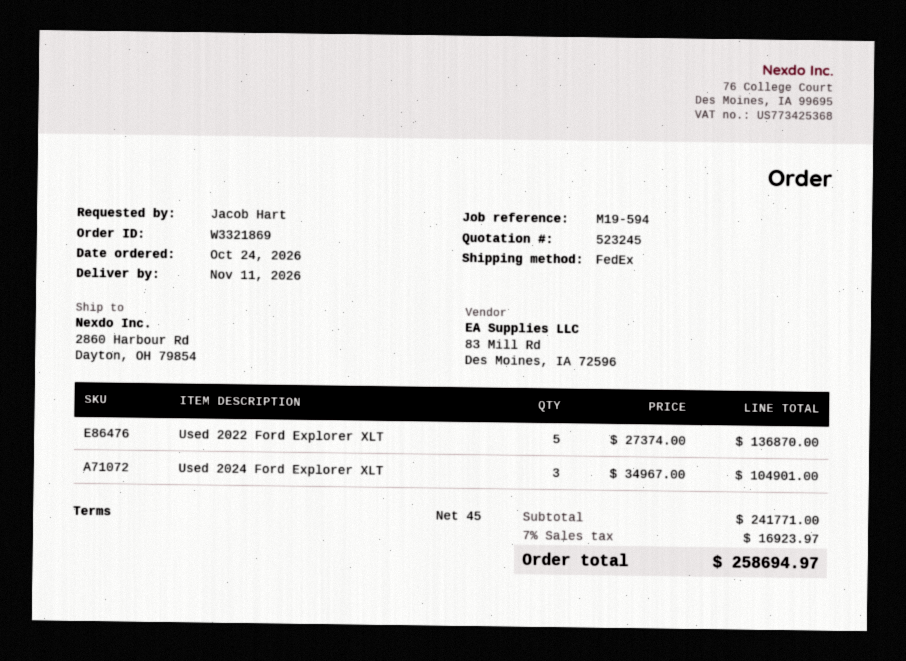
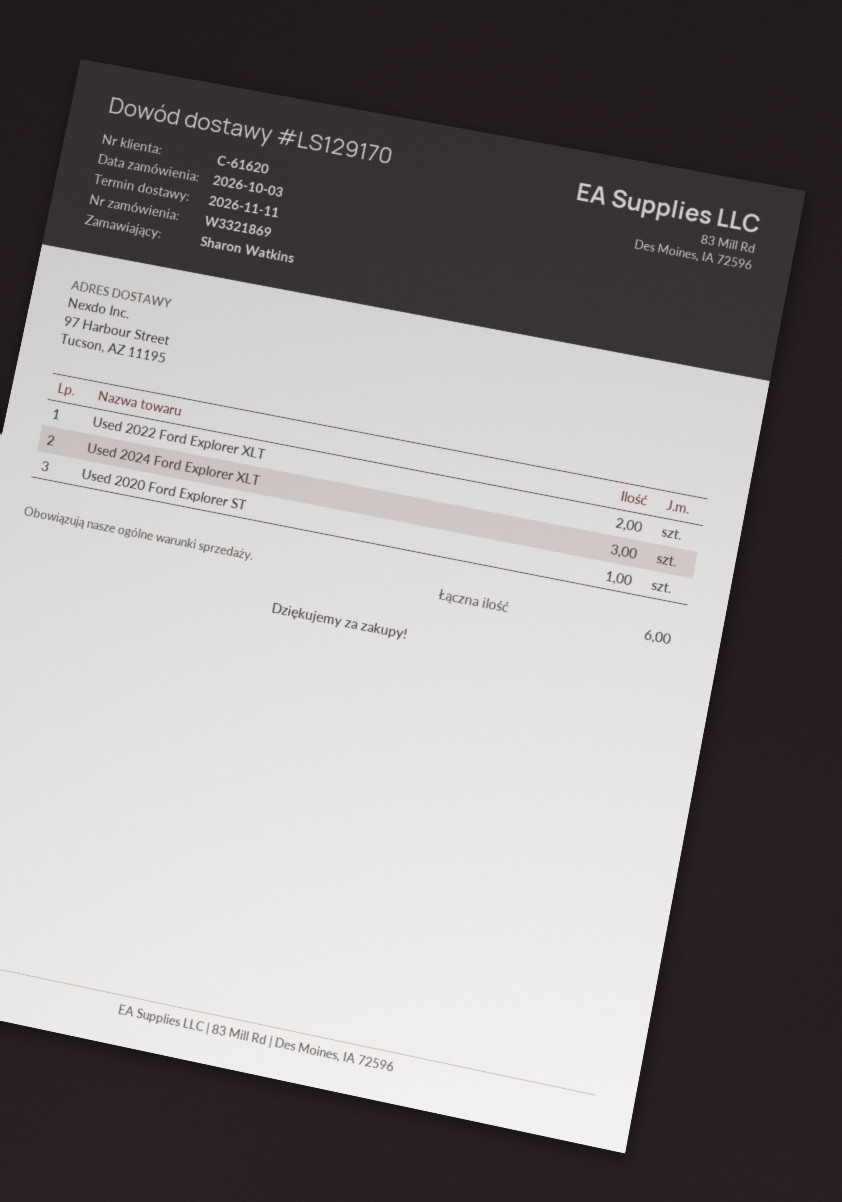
order date: 2026-10-24 -> 2026-10-03
ordered by: Jacob Hart -> Sharon Watkins
ship to: 2860 Harbour Rd, Dayton, OH 79854 -> 97 Harbour Street, Tucson, AZ 11195
Used 2022 Ford Explorer XLT: 5 -> 2
Used 2020 Ford Explorer ST: none -> 1

